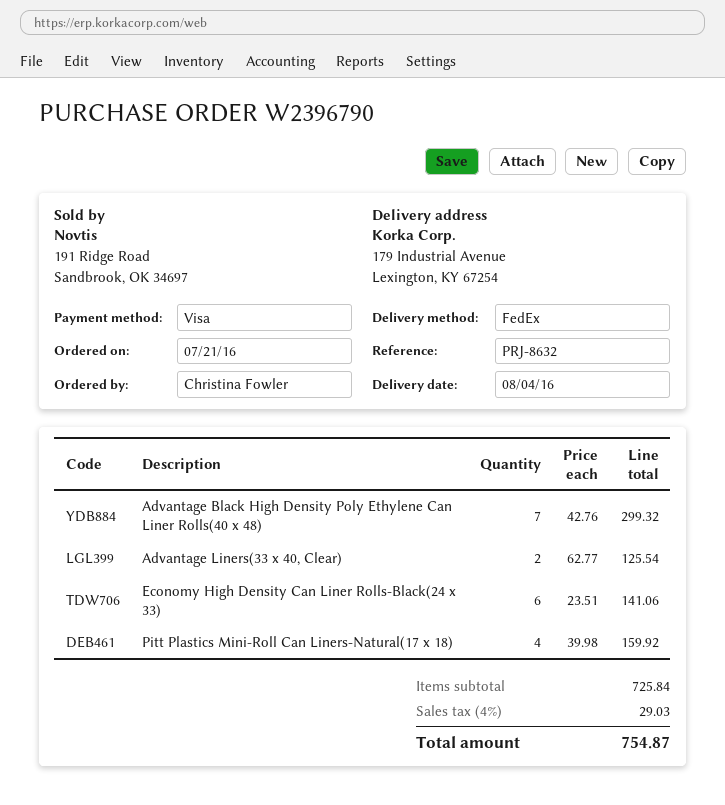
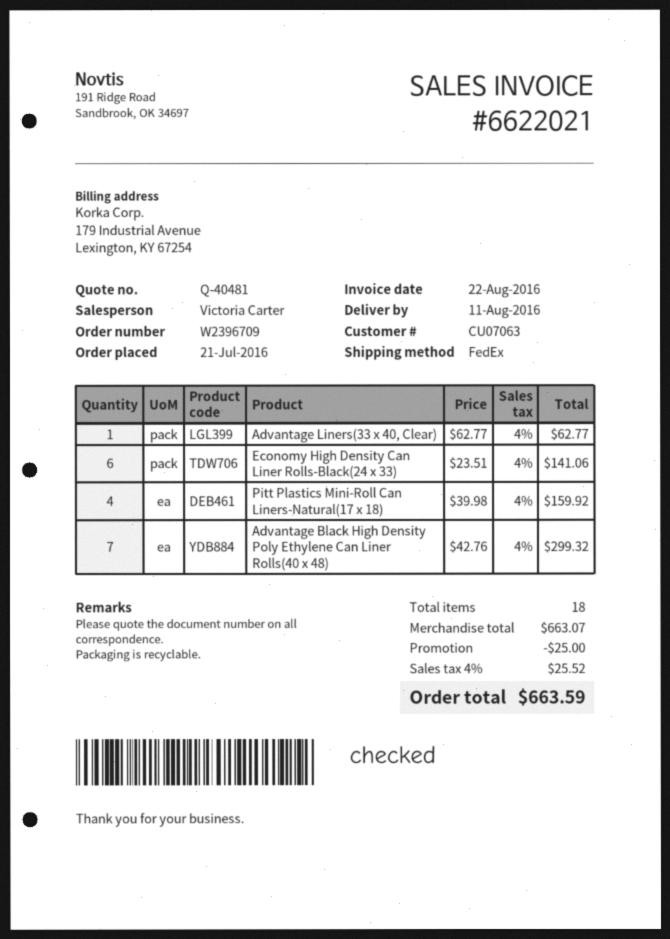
order number: W2396790 -> W2396709
delivery date: 2016-08-04 -> 2016-08-11
Advantage Liners(33 x 40, Clear): 2 x 62.77 = 125.54 -> 1 x 62.77 = 62.77
subtotal: 725.84 -> 663.07
discount: none -> 25.00
tax: 4% = 29.03 -> 4% = 25.52
total: 754.87 -> 663.59

